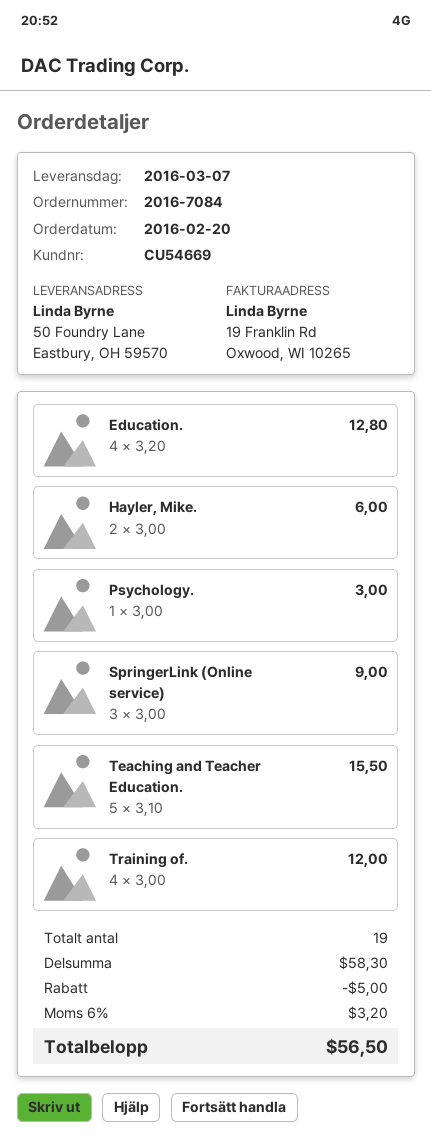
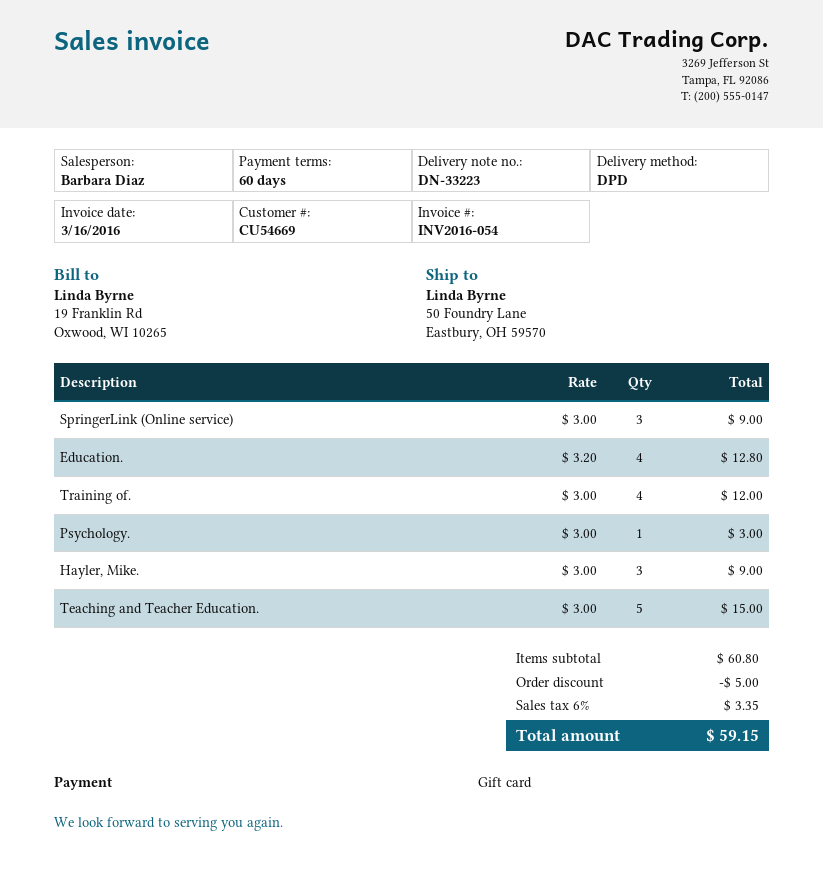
Hayler, Mike.: 2 x 3.00 = 6.00 -> 3 x 3.00 = 9.00
Teaching and Teacher Education.: 5 x 3.10 = 15.50 -> 5 x 3.00 = 15.00
subtotal: 58.30 -> 60.80
tax: 6% = 3.20 -> 6% = 3.35
total: 56.50 -> 59.15

